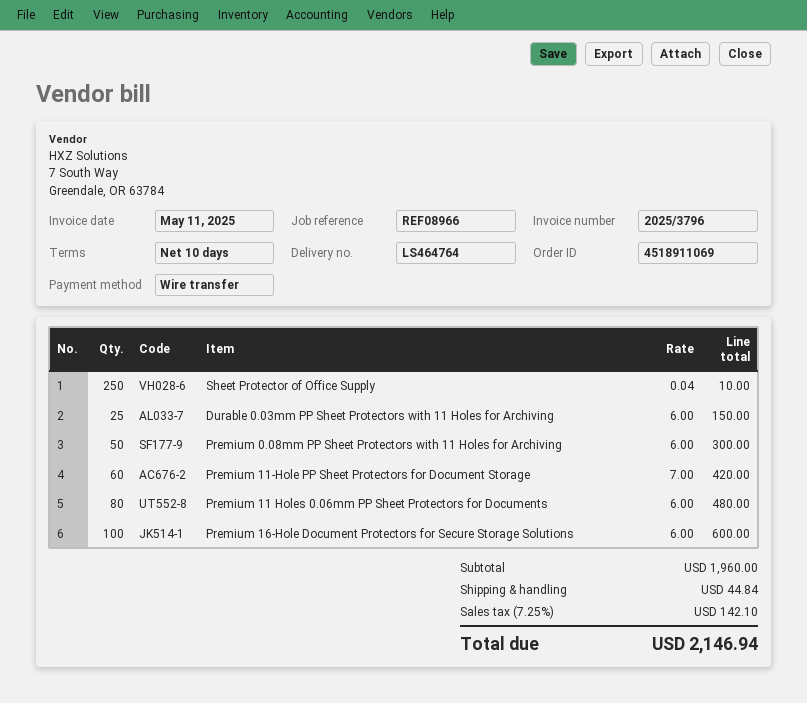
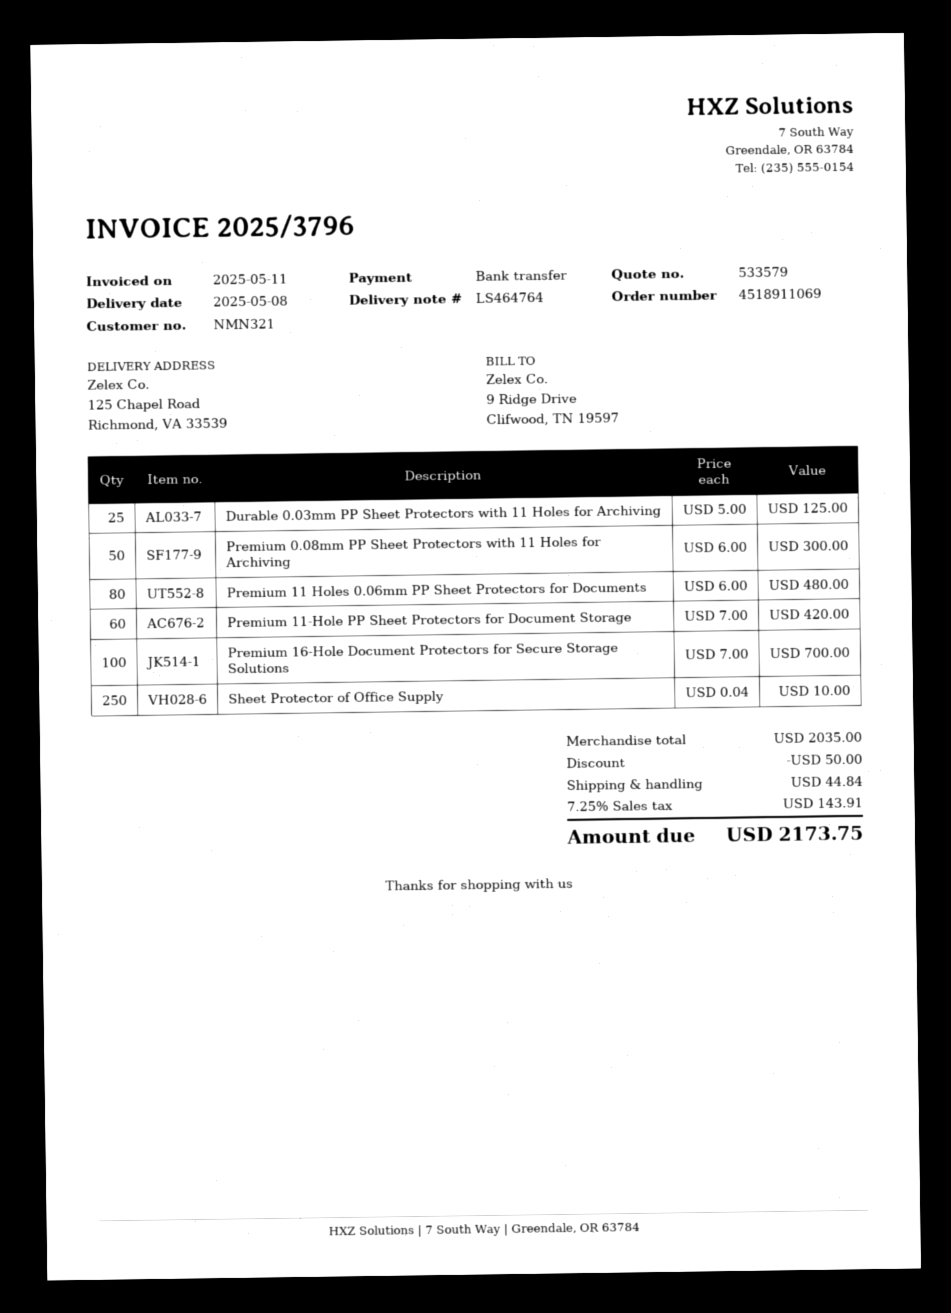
Durable 0.03mm PP Sheet Protectors with 11 Holes for Archiving: 25 x 6.00 = 150.00 -> 25 x 5.00 = 125.00
Premium 16-Hole Document Protectors for Secure Storage Solutions: 100 x 6.00 = 600.00 -> 100 x 7.00 = 700.00
subtotal: 1960.00 -> 2035.00
discount: none -> 50.00
tax: 7.25% = 142.10 -> 7.25% = 143.91
total: 2146.94 -> 2173.75

